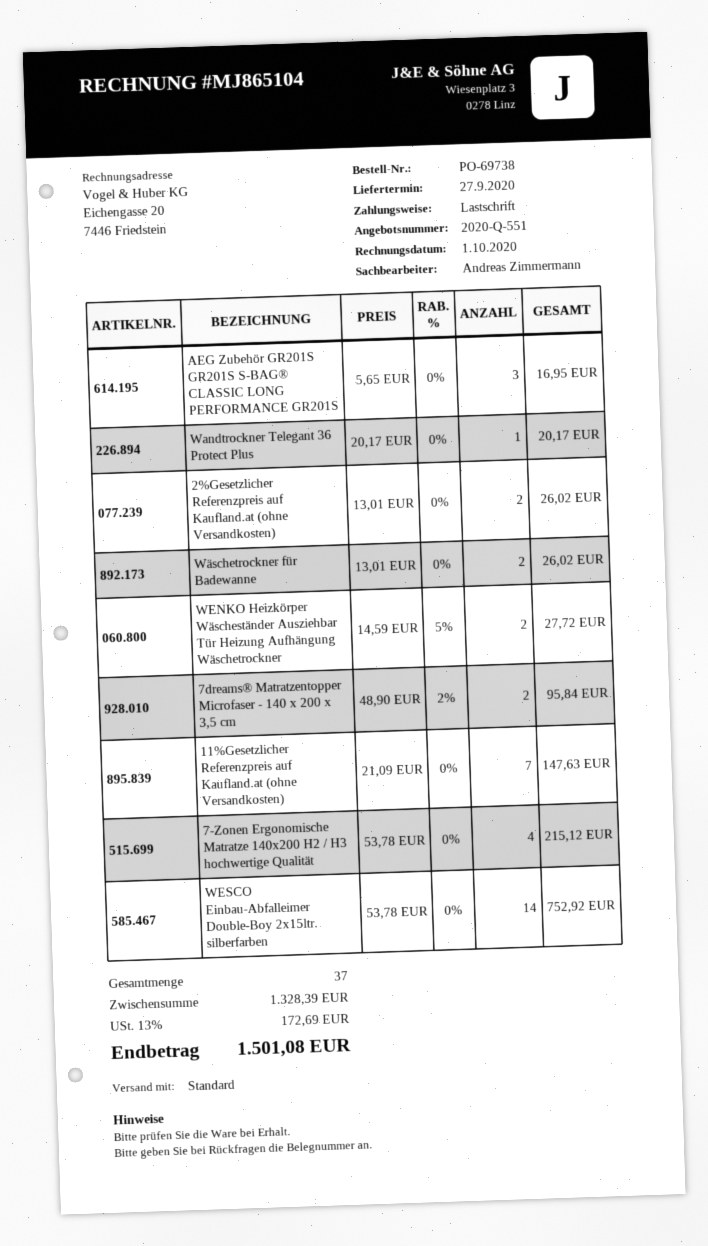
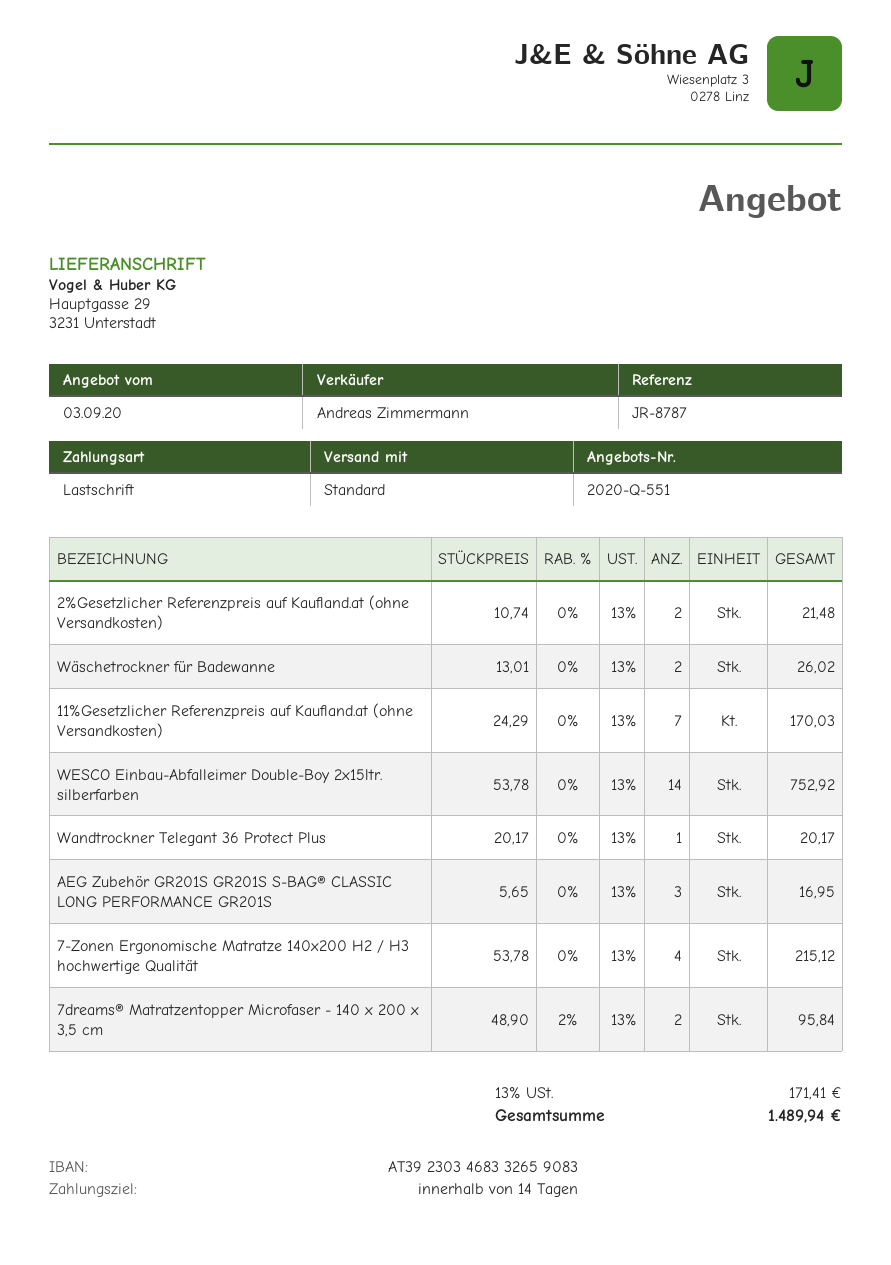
2%Gesetzlicher Referenzpreis auf Kaufland.at (ohne Versandkosten): 2 x 13.01 = 26.02 -> 2 x 10.74 = 21.48
WENKO Heizkörper Wäscheständer Ausziehbar Tür Heizung Aufhängung Wäschetrockner: 2 x 14.59 - 5% = 27.72 -> none
11%Gesetzlicher Referenzpreis auf Kaufland.at (ohne Versandkosten): 7 x 21.09 = 147.63 -> 7 x 24.29 = 170.03
tax: 13% = 172.69 -> 13% = 171.41
total: 1501.08 -> 1489.94

